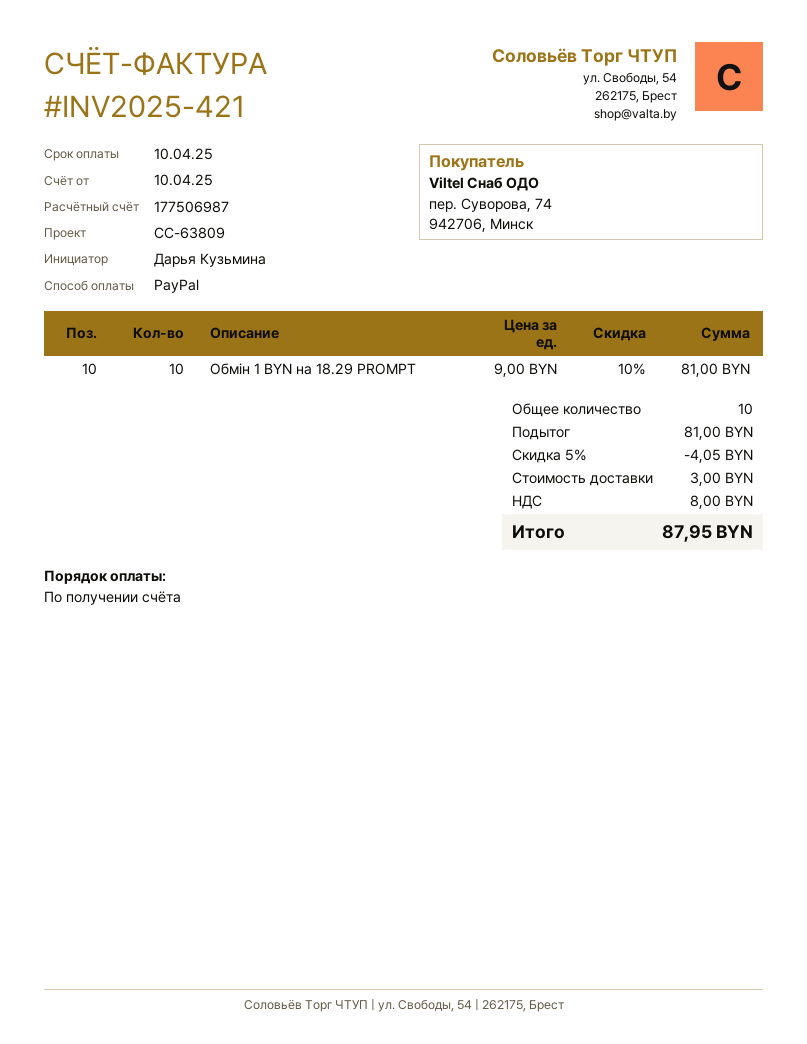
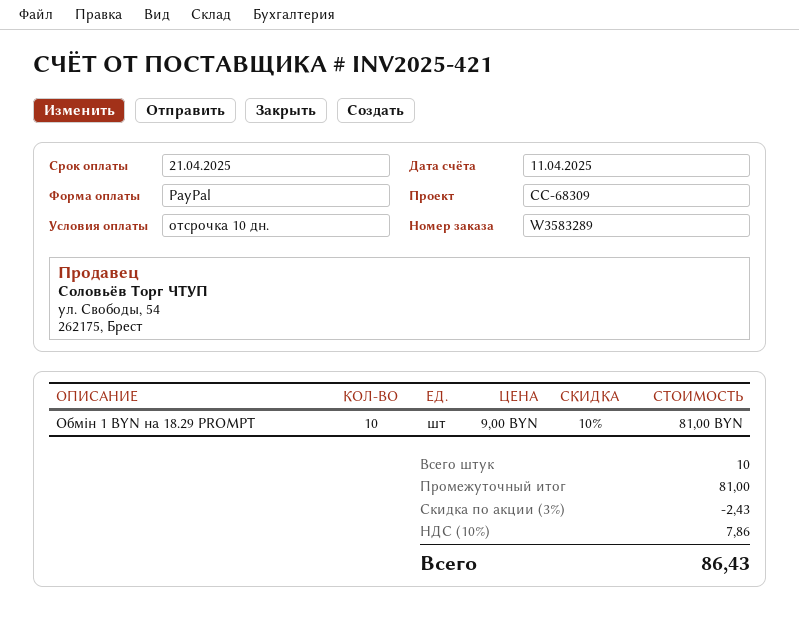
invoice date: 2025-04-10 -> 2025-04-11
payment terms: on receipt -> 10 days
due date: 2025-04-10 -> 2025-04-21
reference: CC-63809 -> CC-68309
discount: 5% = 4.05 -> 3% = 2.43
shipping: 3.00 -> none
tax: 8.00 -> 7.86
total: 87.95 -> 86.43

